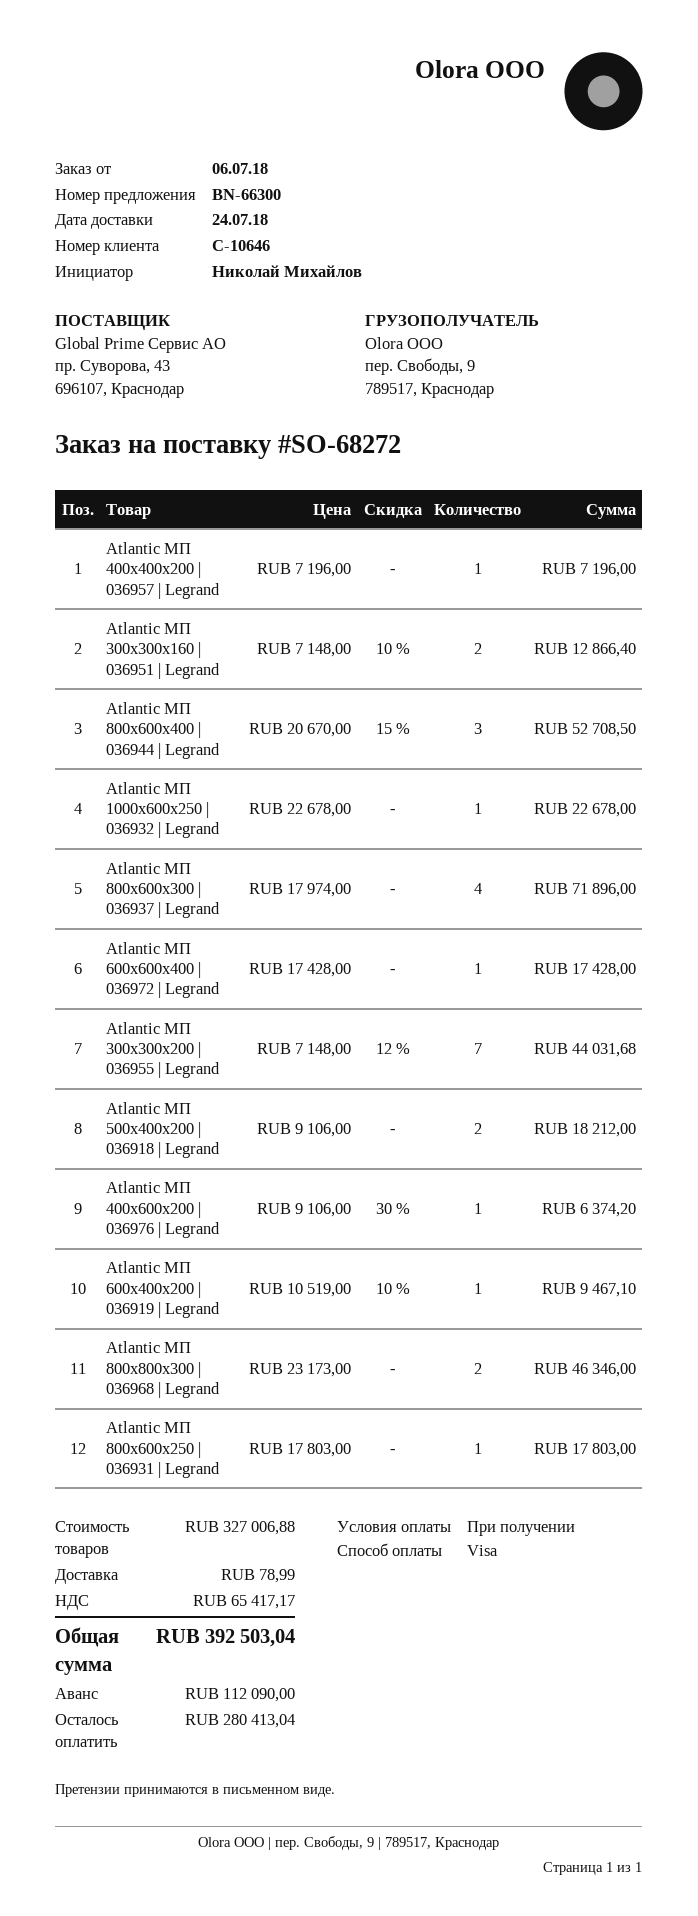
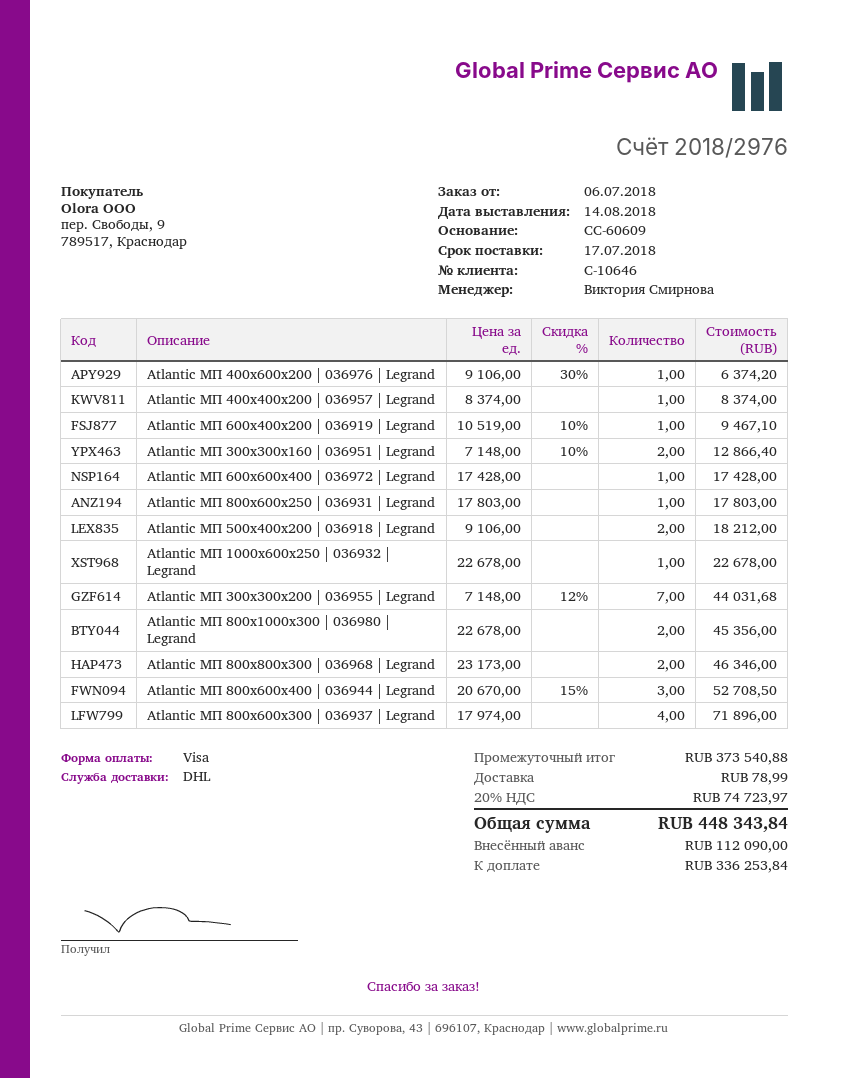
delivery date: 2018-07-24 -> 2018-07-17
Atlantic МП 400x400x200 | 036957 | Legrand: 1 x 7196.00 = 7196.00 -> 1 x 8374.00 = 8374.00
Atlantic МП 800x1000x300 | 036980 | Legrand: none -> 2 x 22678.00 = 45356.00
subtotal: 327006.88 -> 373540.88
tax: 65417.17 -> 74723.97
total: 392503.04 -> 448343.84
balance: 280413.04 -> 336253.84

